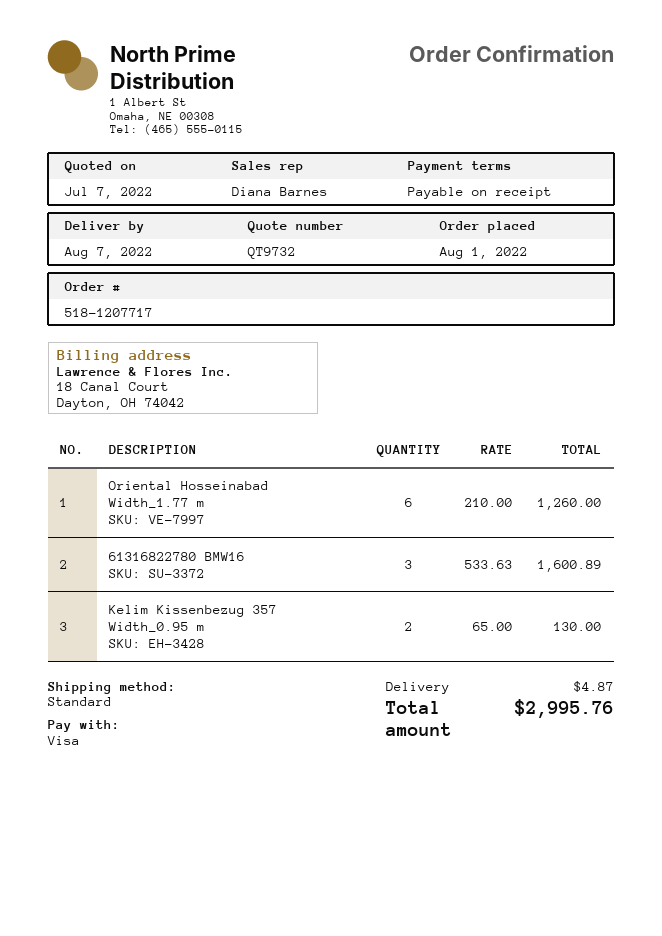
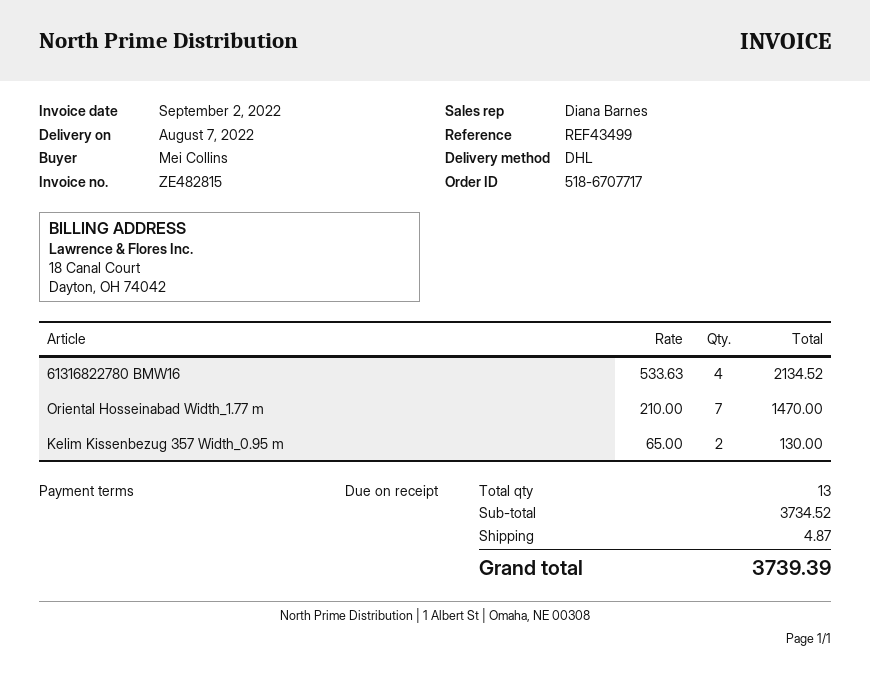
order number: 518-1207717 -> 518-6707717
shipping method: standard -> DHL
Oriental Hosseinabad Width_1.77 m: 6 x 210.00 = 1260.00 -> 7 x 210.00 = 1470.00
61316822780 BMW16: 3 x 533.63 = 1600.89 -> 4 x 533.63 = 2134.52
total: 2995.76 -> 3739.39

